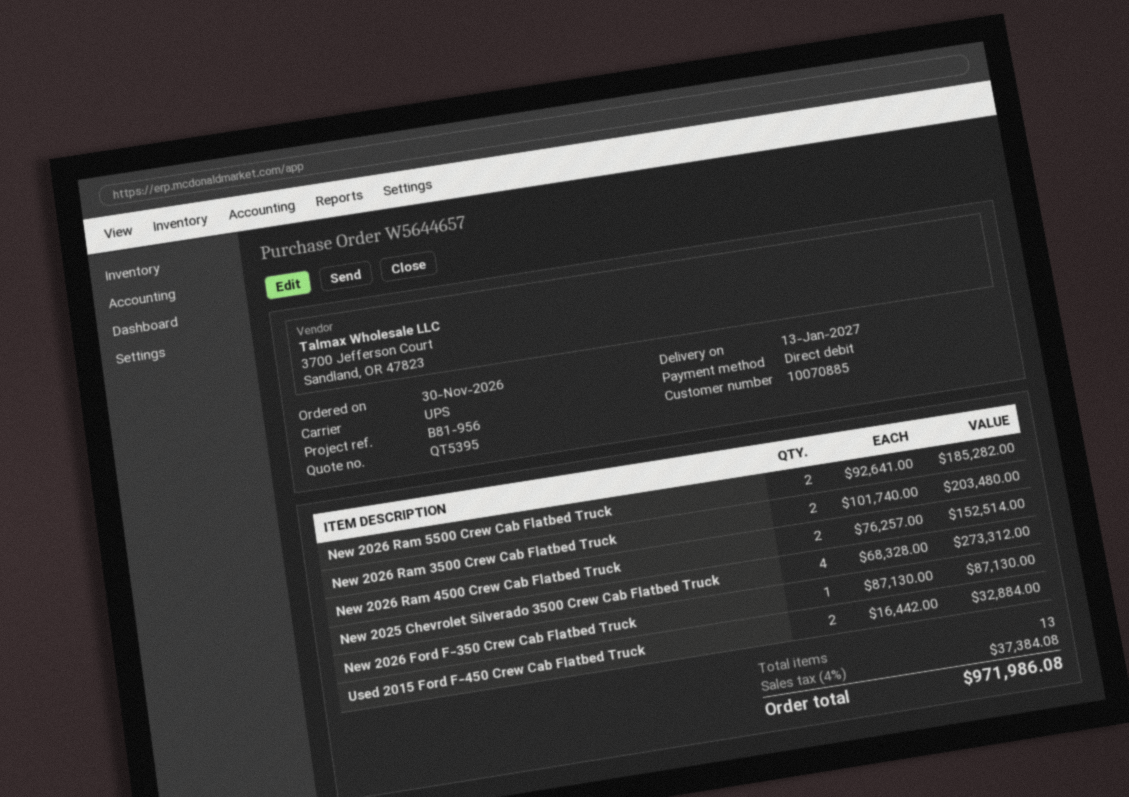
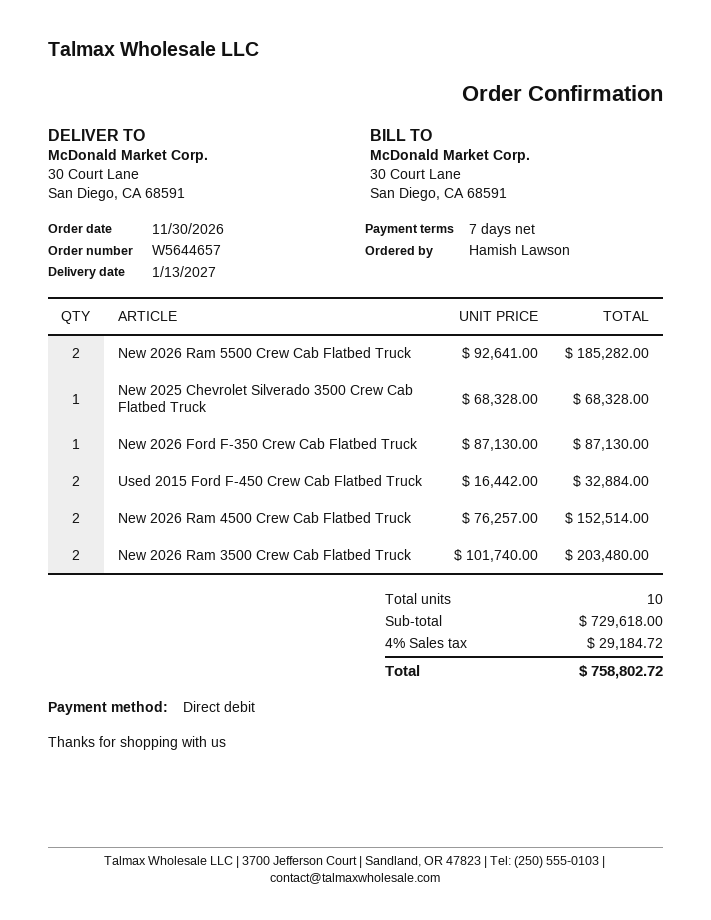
New 2025 Chevrolet Silverado 3500 Crew Cab Flatbed Truck: 4 x 68328.00 = 273312.00 -> 1 x 68328.00 = 68328.00
total quantity: 13 -> 10
tax: 4% = 37384.08 -> 4% = 29184.72
total: 971986.08 -> 758802.72

